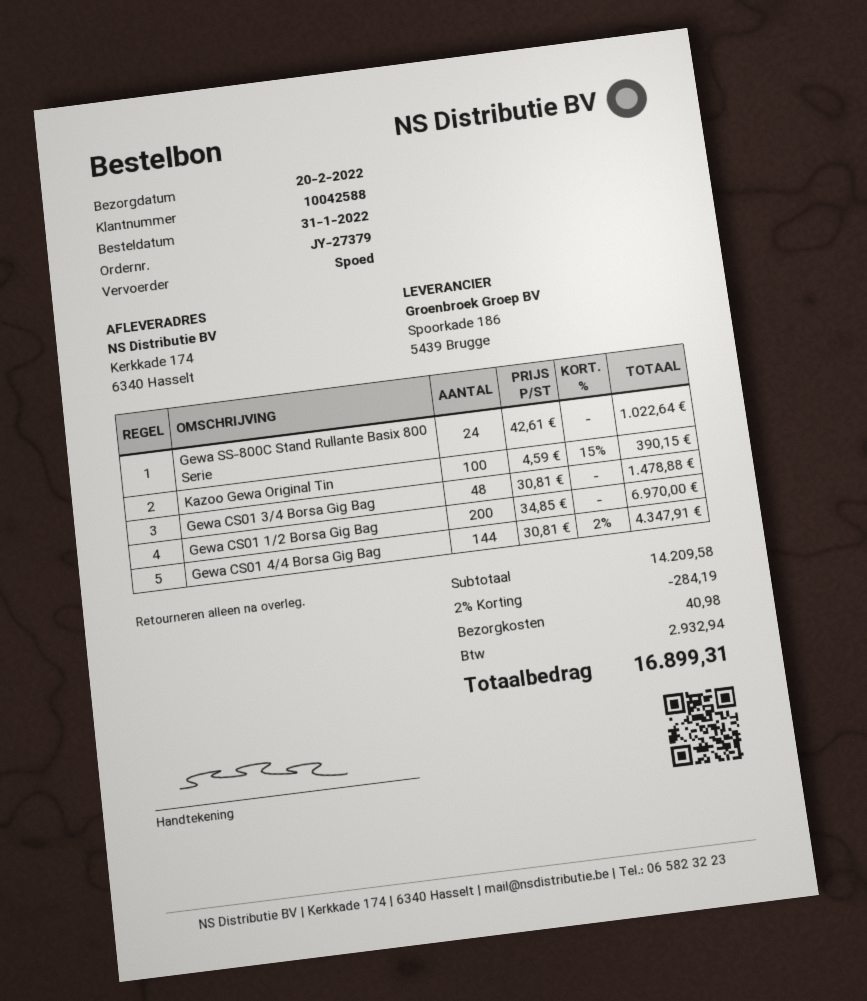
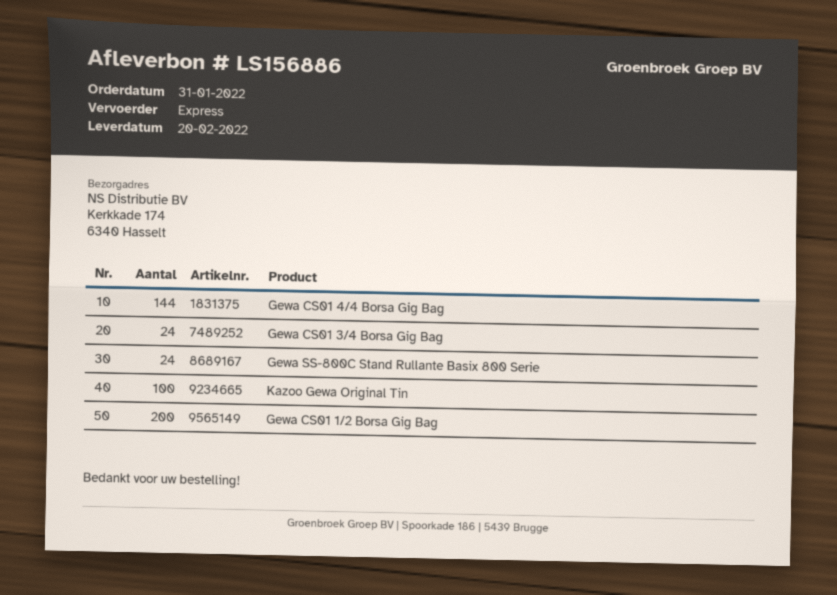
Gewa CS01 3/4 Borsa Gig Bag: 48 -> 24

